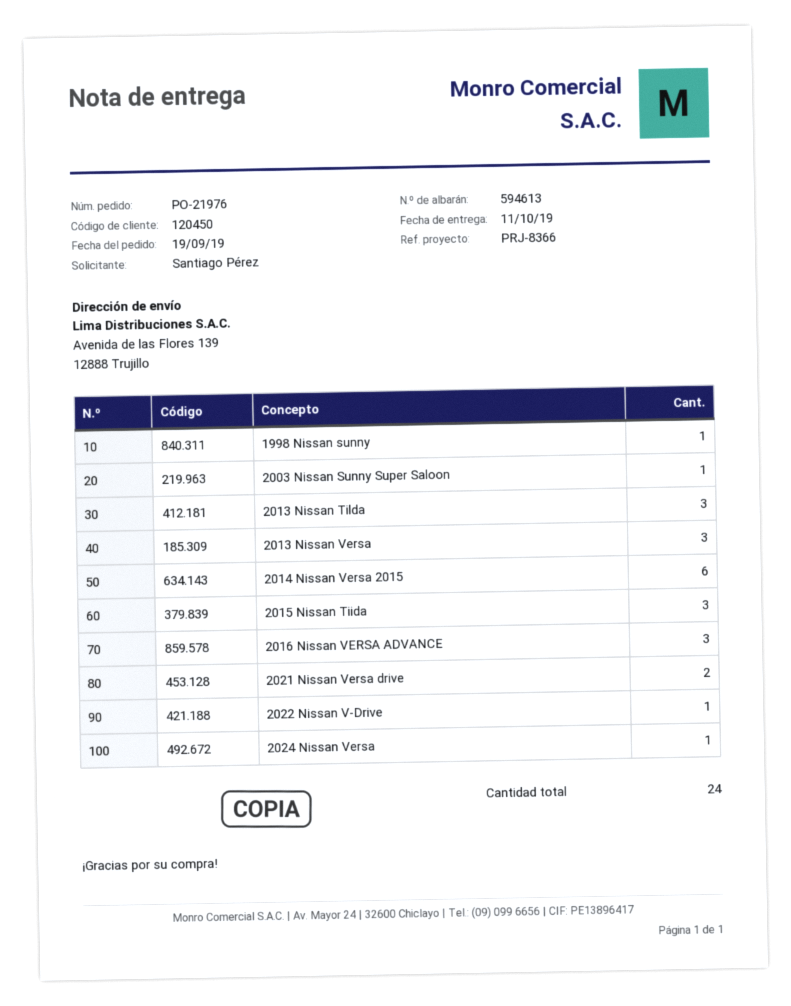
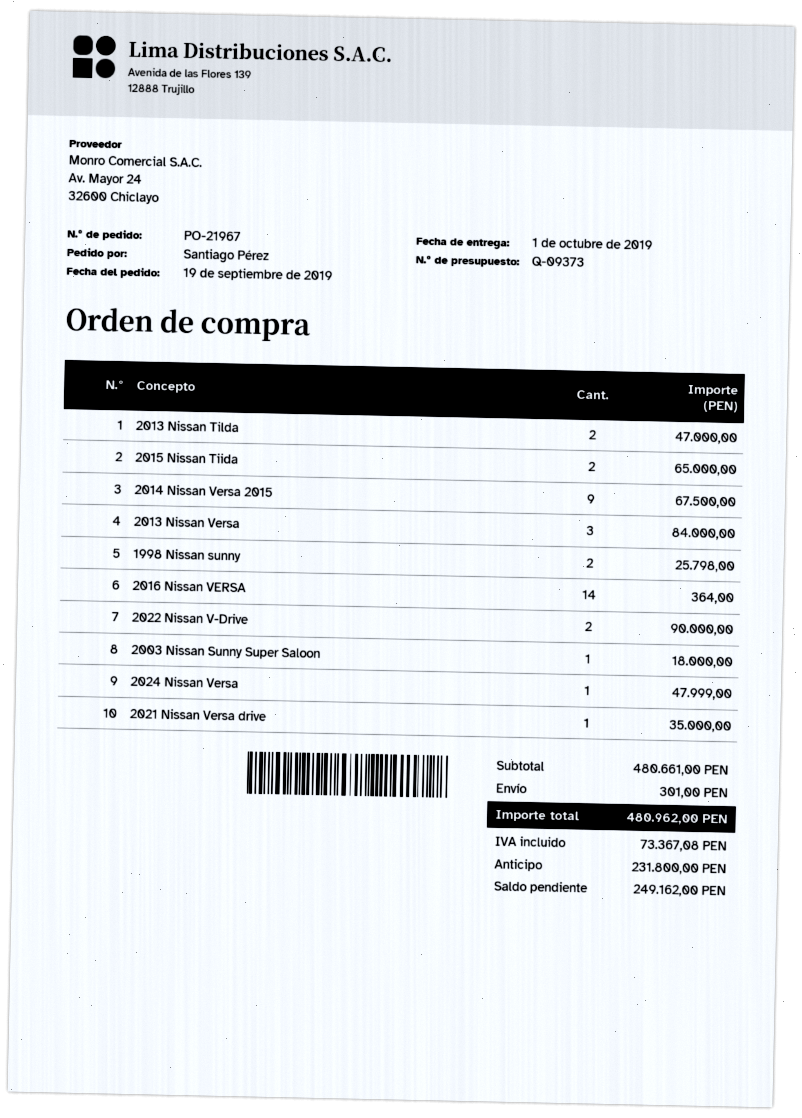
order number: PO-21976 -> PO-21967
delivery date: 2019-10-11 -> 2019-10-01
1998 Nissan sunny: 1 -> 2
2013 Nissan Tilda: 3 -> 2
2014 Nissan Versa 2015: 6 -> 9
2015 Nissan Tiida: 3 -> 2
2016 Nissan VERSA ADVANCE: 3 -> none
2021 Nissan Versa drive: 2 -> 1
2022 Nissan V-Drive: 1 -> 2
2016 Nissan VERSA: none -> 14

